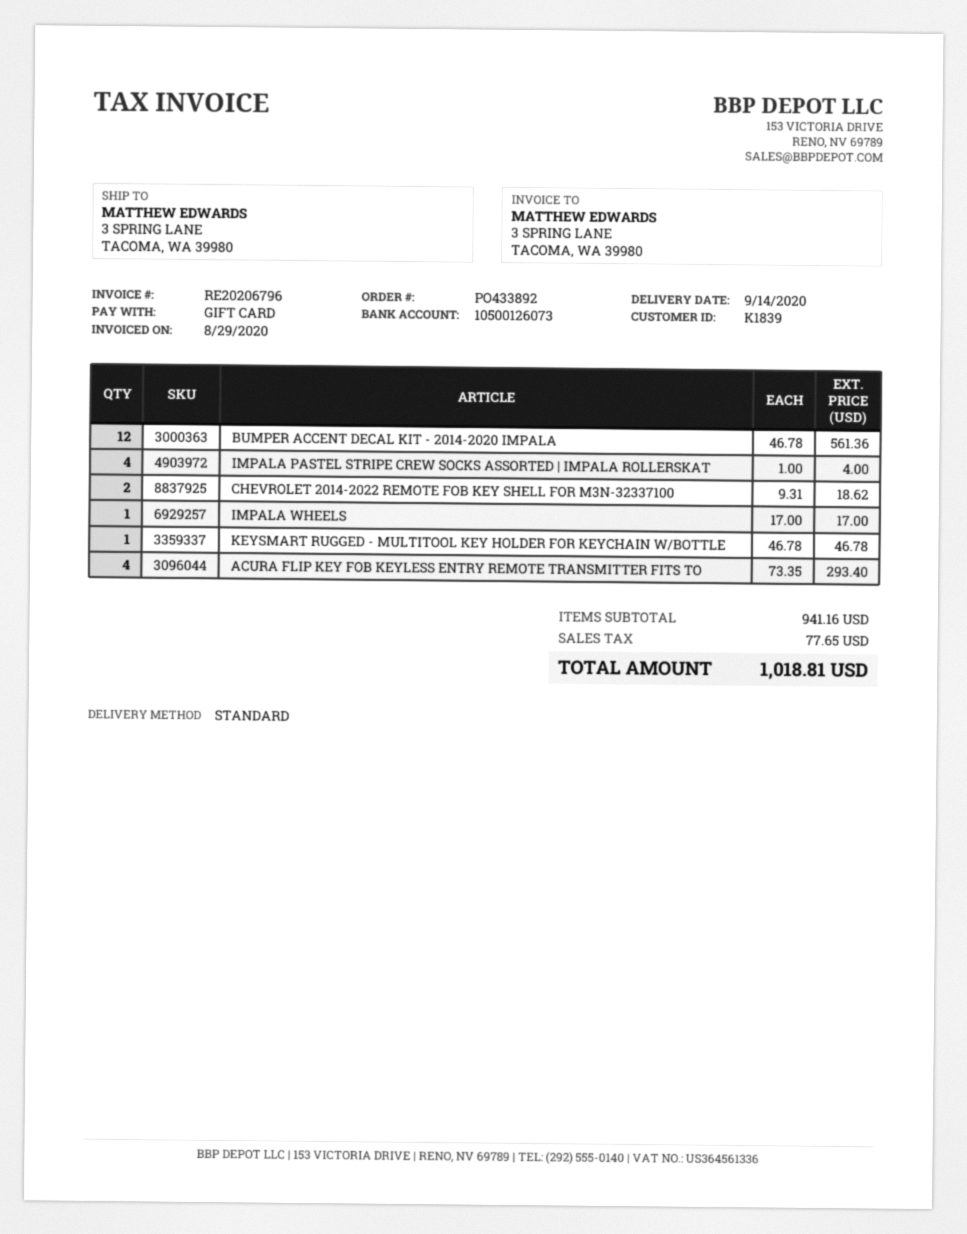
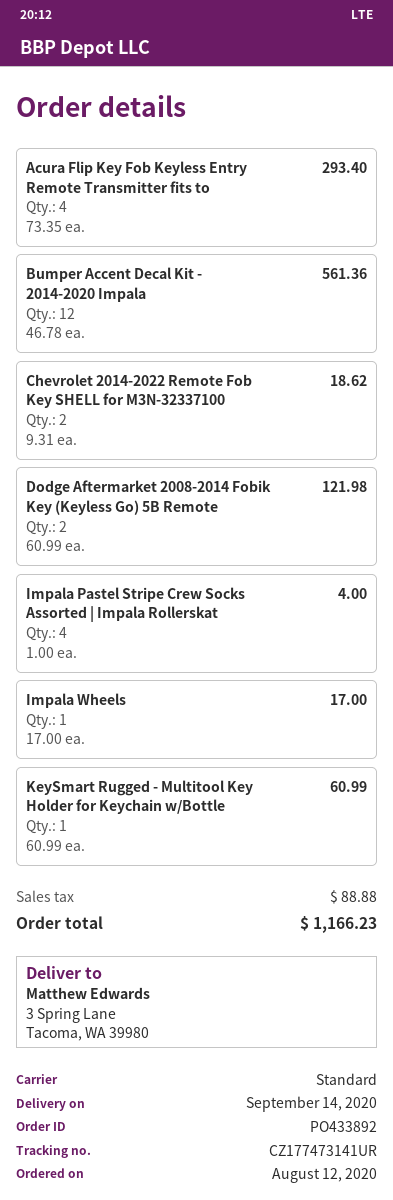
KEYSMART RUGGED - MULTITOOL KEY HOLDER FOR KEYCHAIN W/BOTTLE: 1 x 46.78 = 46.78 -> 1 x 60.99 = 60.99
Dodge Aftermarket 2008-2014 Fobik Key (Keyless Go) 5B Remote: none -> 2 x 60.99 = 121.98
tax: 77.65 -> 88.88
total: 1018.81 -> 1166.23

